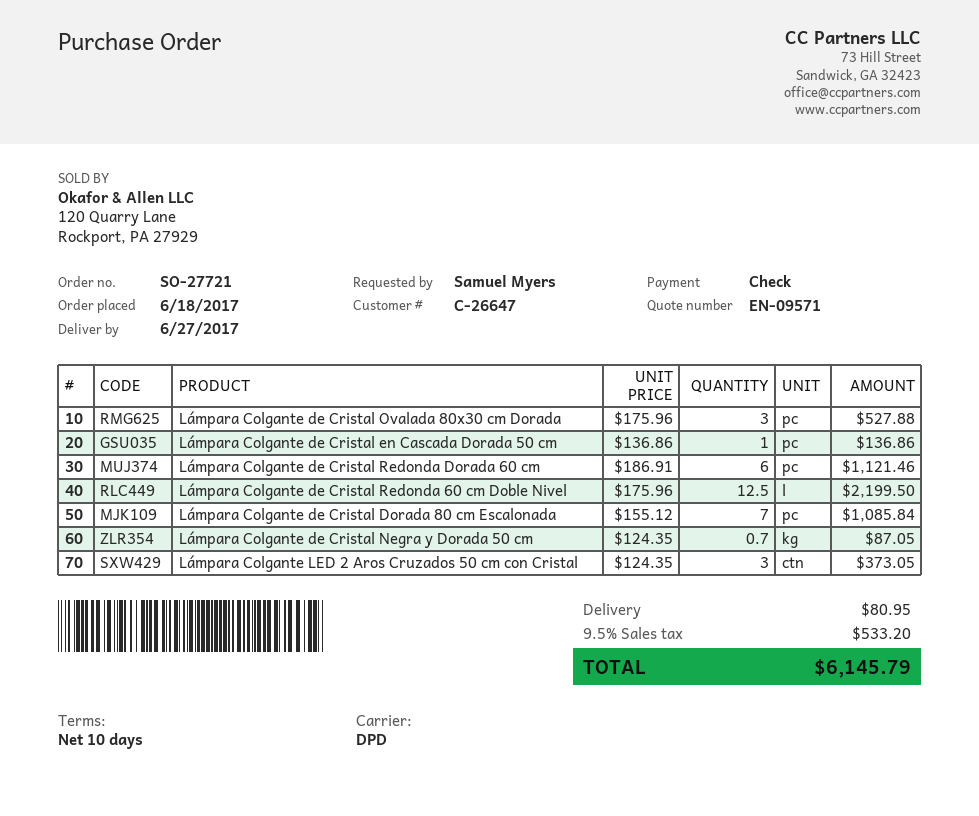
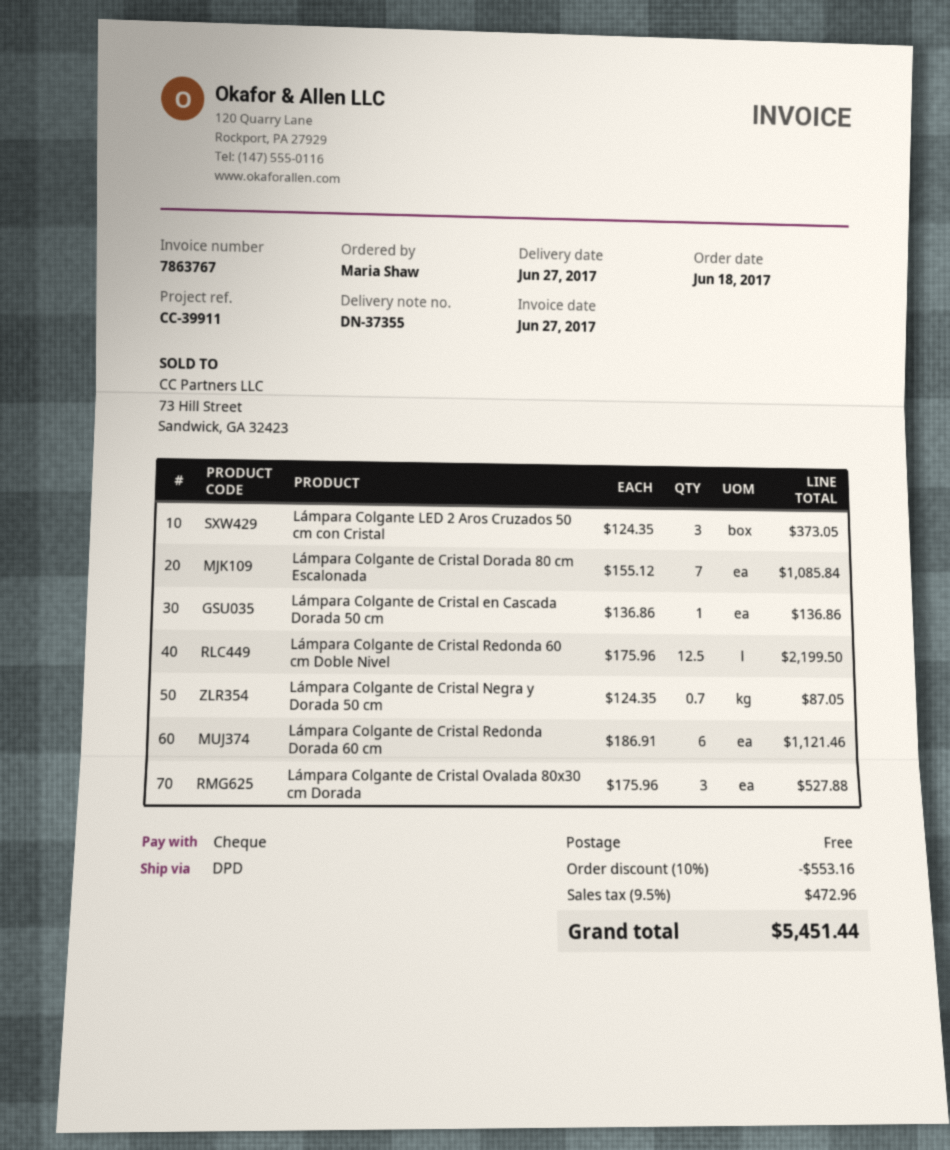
ordered by: Samuel Myers -> Maria Shaw
discount: none -> 10% = 553.16
shipping: 80.95 -> 0.00
tax: 9.5% = 533.20 -> 9.5% = 472.96
total: 6145.79 -> 5451.44

